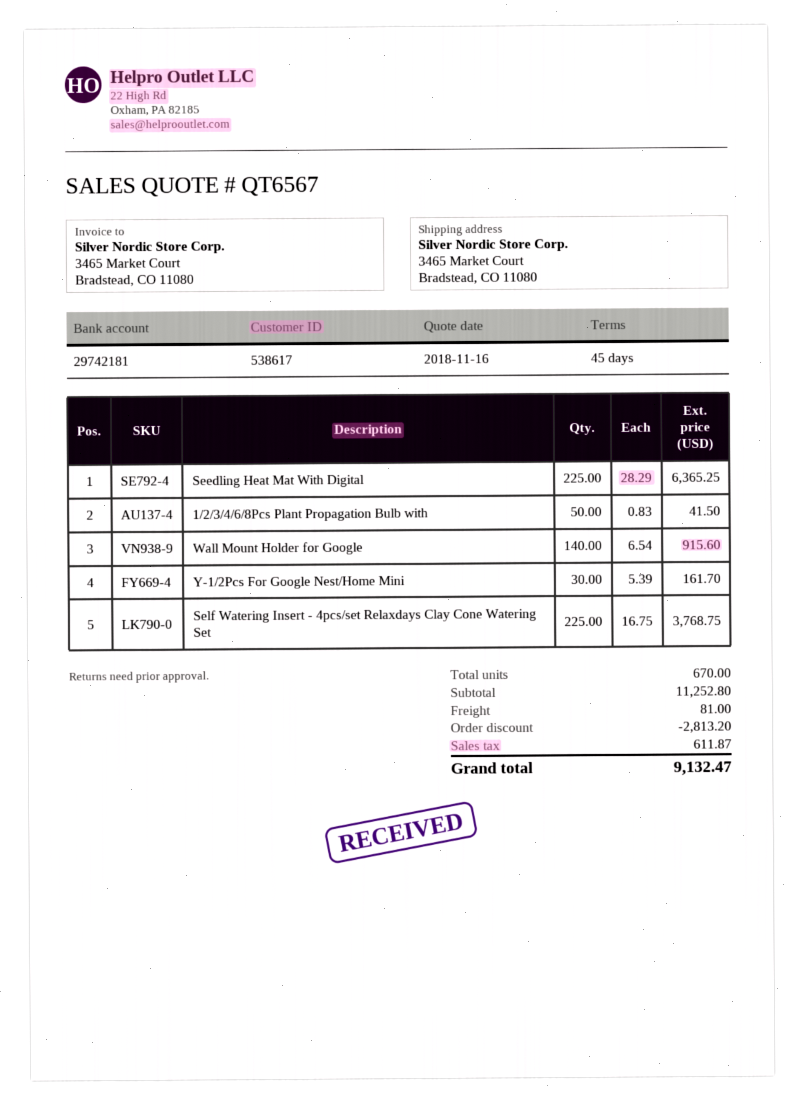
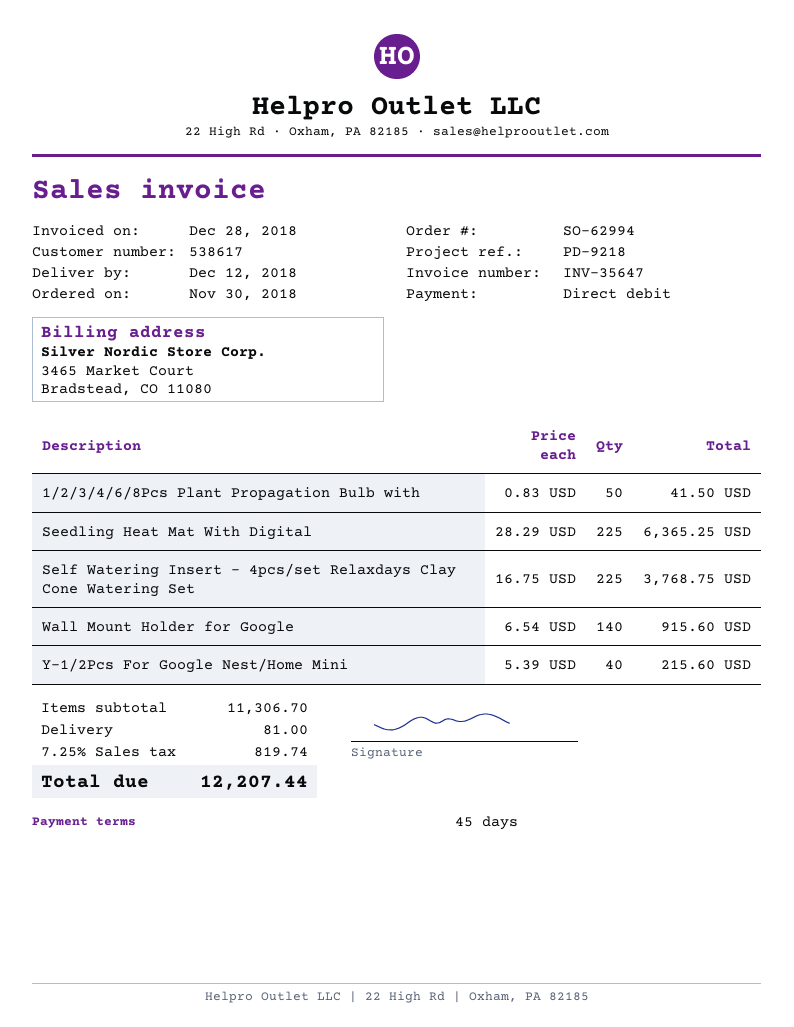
Y-1/2Pcs For Google Nest/Home Mini: 30 x 5.39 = 161.70 -> 40 x 5.39 = 215.60
subtotal: 11252.80 -> 11306.70
discount: 2813.20 -> none
tax: 611.87 -> 819.74
total: 9132.47 -> 12207.44

